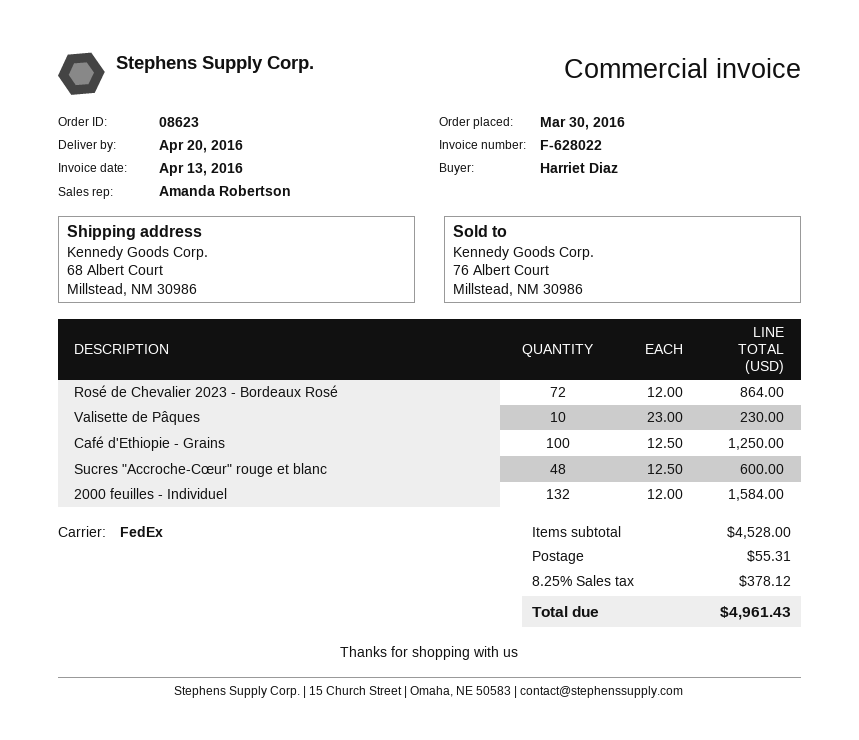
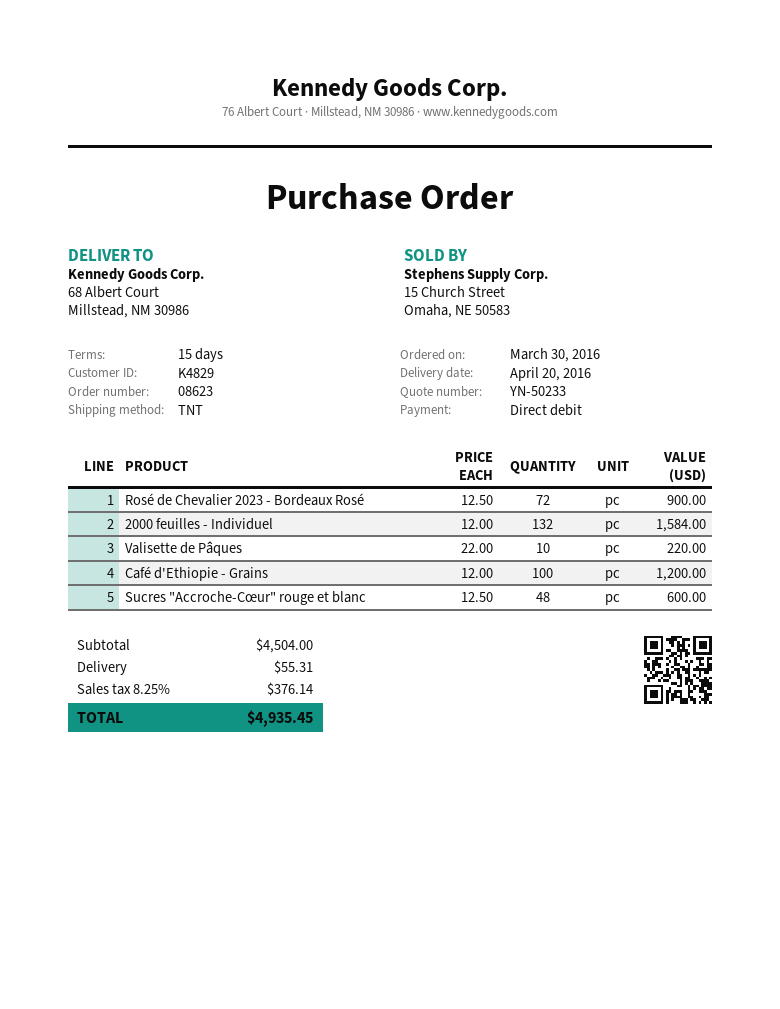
shipping method: FedEx -> TNT
Rosé de Chevalier 2023 - Bordeaux Rosé: 72 x 12.00 = 864.00 -> 72 x 12.50 = 900.00
Valisette de Pâques: 10 x 23.00 = 230.00 -> 10 x 22.00 = 220.00
Café d'Ethiopie - Grains: 100 x 12.50 = 1250.00 -> 100 x 12.00 = 1200.00
subtotal: 4528.00 -> 4504.00
tax: 8.25% = 378.12 -> 8.25% = 376.14
total: 4961.43 -> 4935.45

